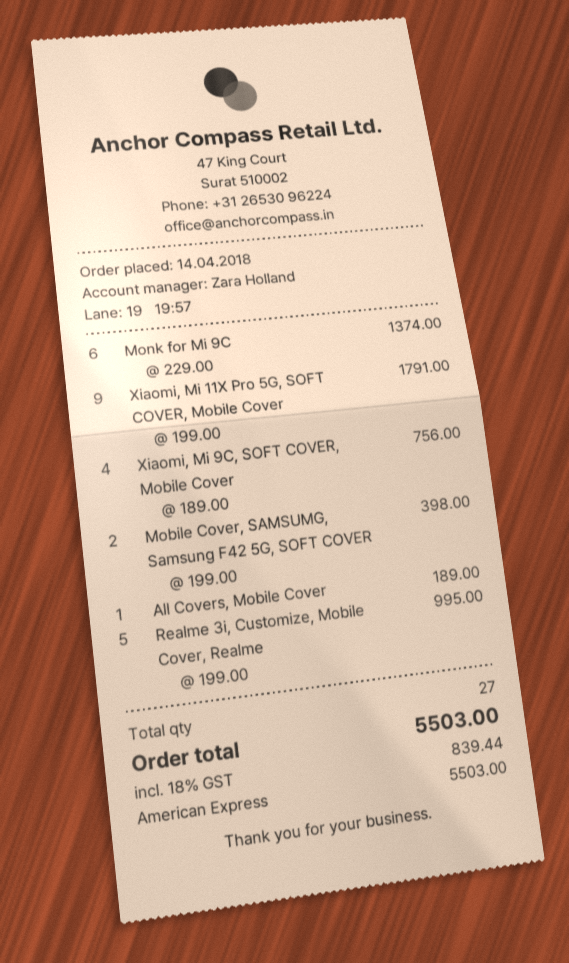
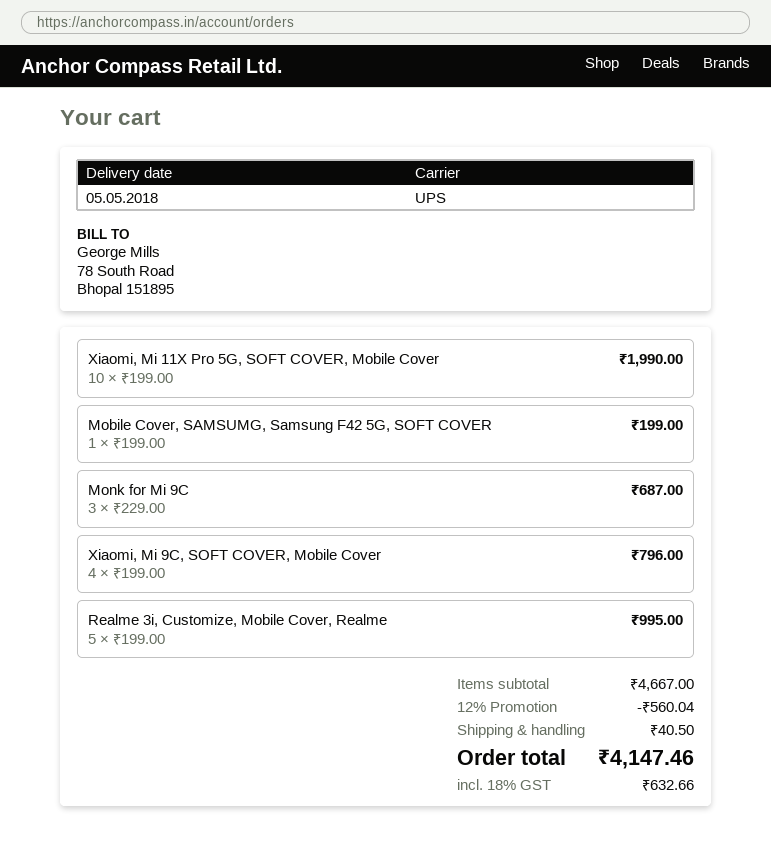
Monk for Mi 9C: 6 x 229.00 = 1374.00 -> 3 x 229.00 = 687.00
Xiaomi, Mi 11X Pro 5G, SOFT COVER, Mobile Cover: 9 x 199.00 = 1791.00 -> 10 x 199.00 = 1990.00
Xiaomi, Mi 9C, SOFT COVER, Mobile Cover: 4 x 189.00 = 756.00 -> 4 x 199.00 = 796.00
Mobile Cover, SAMSUMG, Samsung F42 5G, SOFT COVER: 2 x 199.00 = 398.00 -> 1 x 199.00 = 199.00
All Covers, Mobile Cover: 1 x 189.00 = 189.00 -> none
discount: none -> 12% = 560.04
shipping: none -> 40.50
tax: 18% = 839.44 -> 18% = 632.66
total: 5503.00 -> 4147.46

